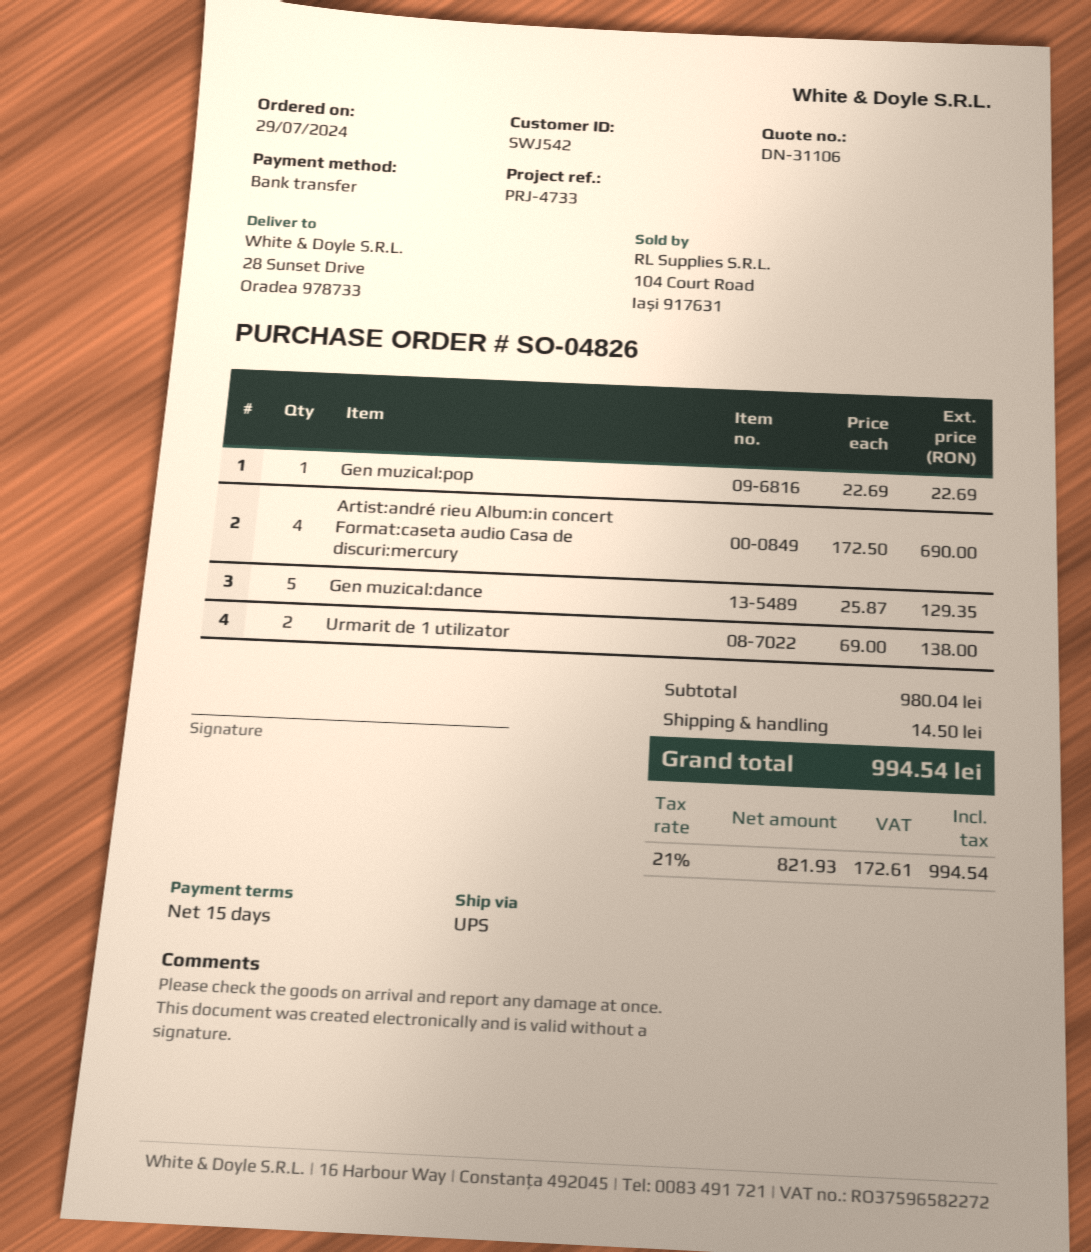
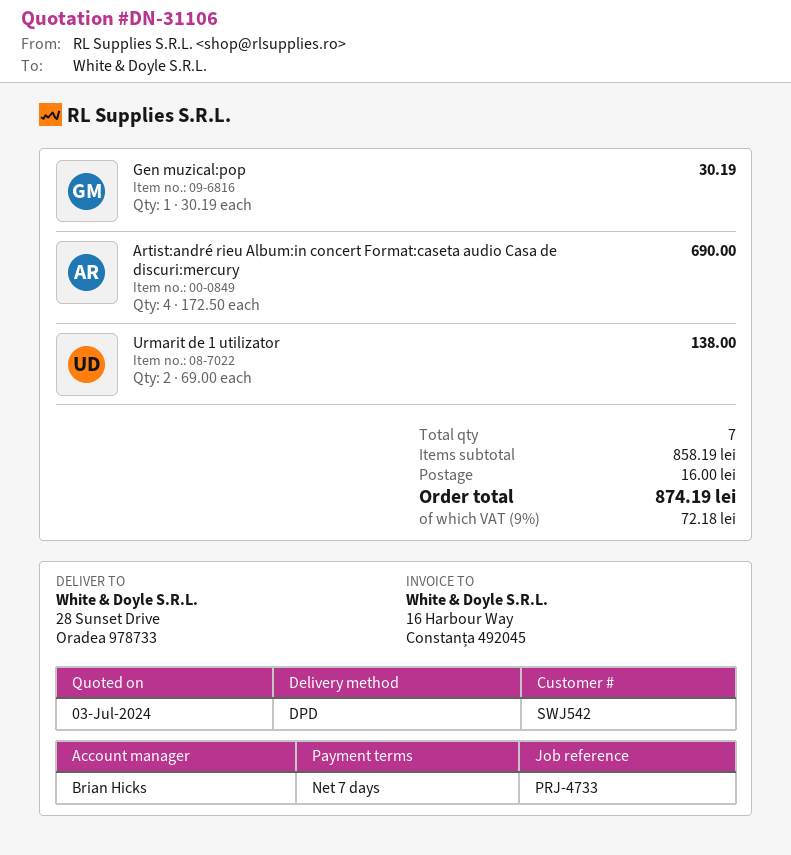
payment terms: 15 days -> 7 days
shipping method: UPS -> DPD
Gen muzical:pop: 1 x 22.69 = 22.69 -> 1 x 30.19 = 30.19
Gen muzical:dance: 5 x 25.87 = 129.35 -> none
subtotal: 980.04 -> 858.19
shipping: 14.50 -> 16.00
tax: 21% = 172.61 -> 9% = 72.18
total: 994.54 -> 874.19

